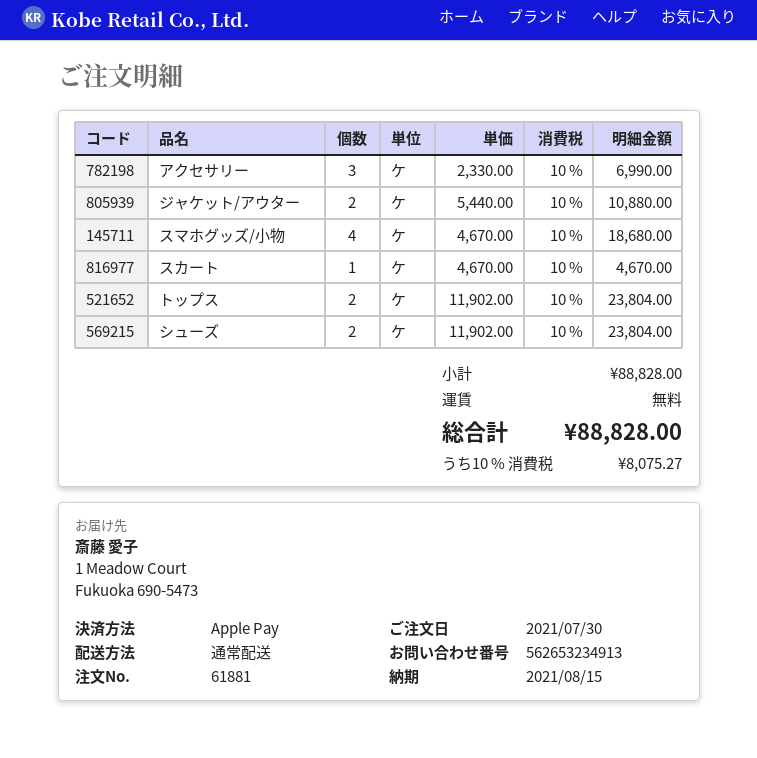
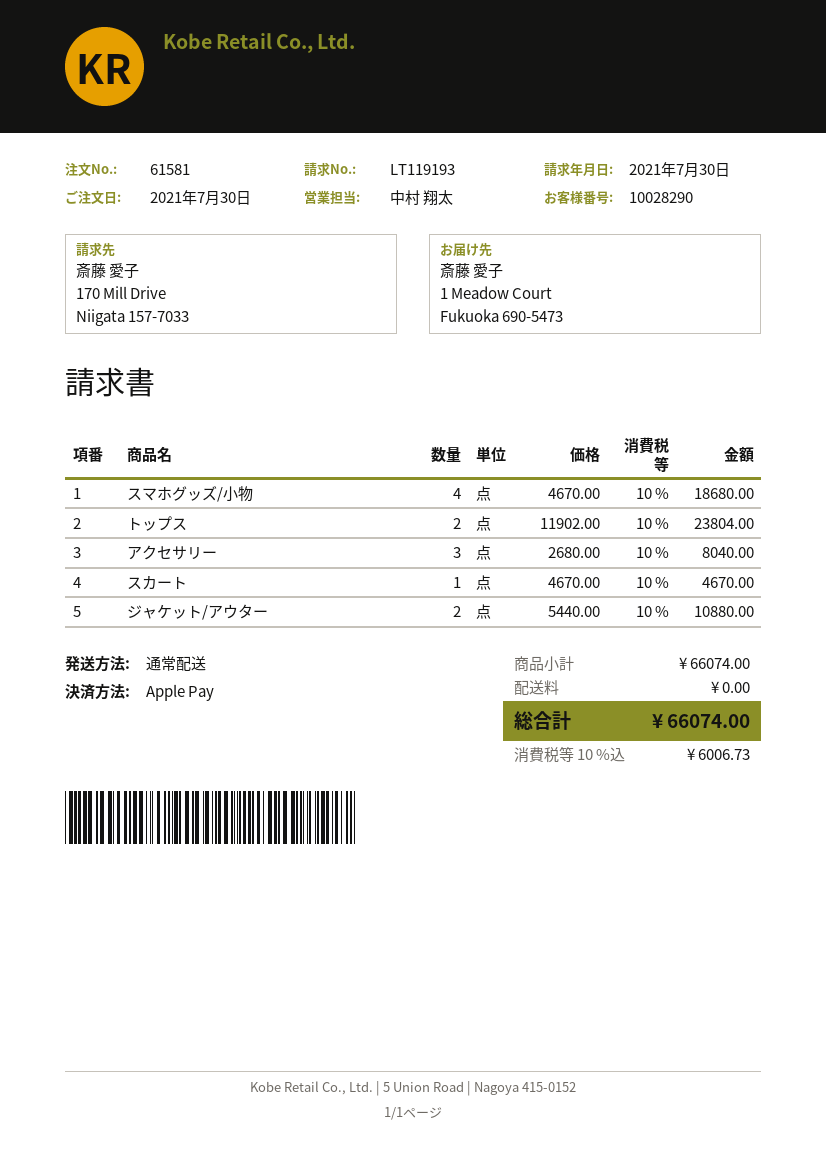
order number: 61881 -> 61581
アクセサリー: 3 x 2330.00 = 6990.00 -> 3 x 2680.00 = 8040.00
シューズ: 2 x 11902.00 = 23804.00 -> none
subtotal: 88828.00 -> 66074.00
tax: 10% = 8075.27 -> 10% = 6006.73
total: 88828.00 -> 66074.00

